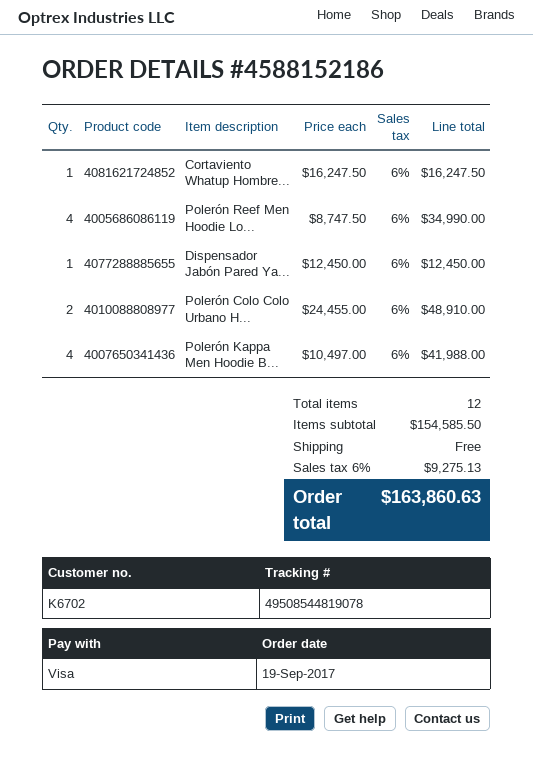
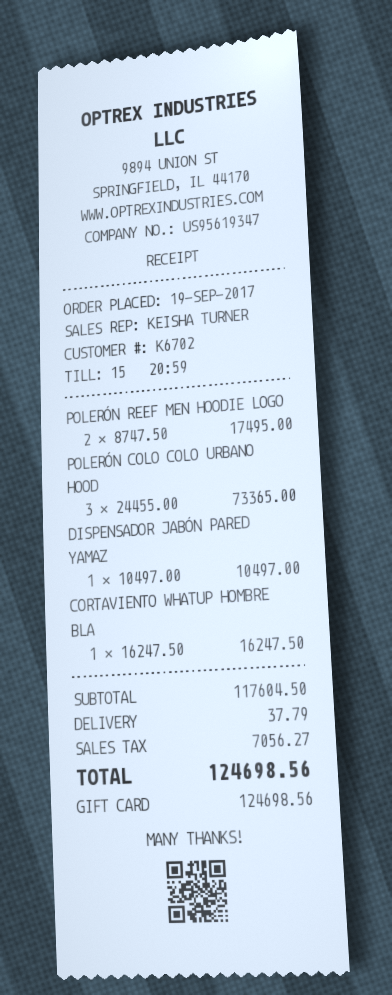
payment method: Visa -> gift card
Polerón Reef Men Hoodie Lo...: 4 x 8747.50 = 34990.00 -> 2 x 8747.50 = 17495.00
Dispensador Jabón Pared Ya...: 1 x 12450.00 = 12450.00 -> 1 x 10497.00 = 10497.00
Polerón Colo Colo Urbano H...: 2 x 24455.00 = 48910.00 -> 3 x 24455.00 = 73365.00
Polerón Kappa Men Hoodie B...: 4 x 10497.00 = 41988.00 -> none
subtotal: 154585.50 -> 117604.50
shipping: 0.00 -> 37.79
tax: 9275.13 -> 7056.27
total: 163860.63 -> 124698.56

